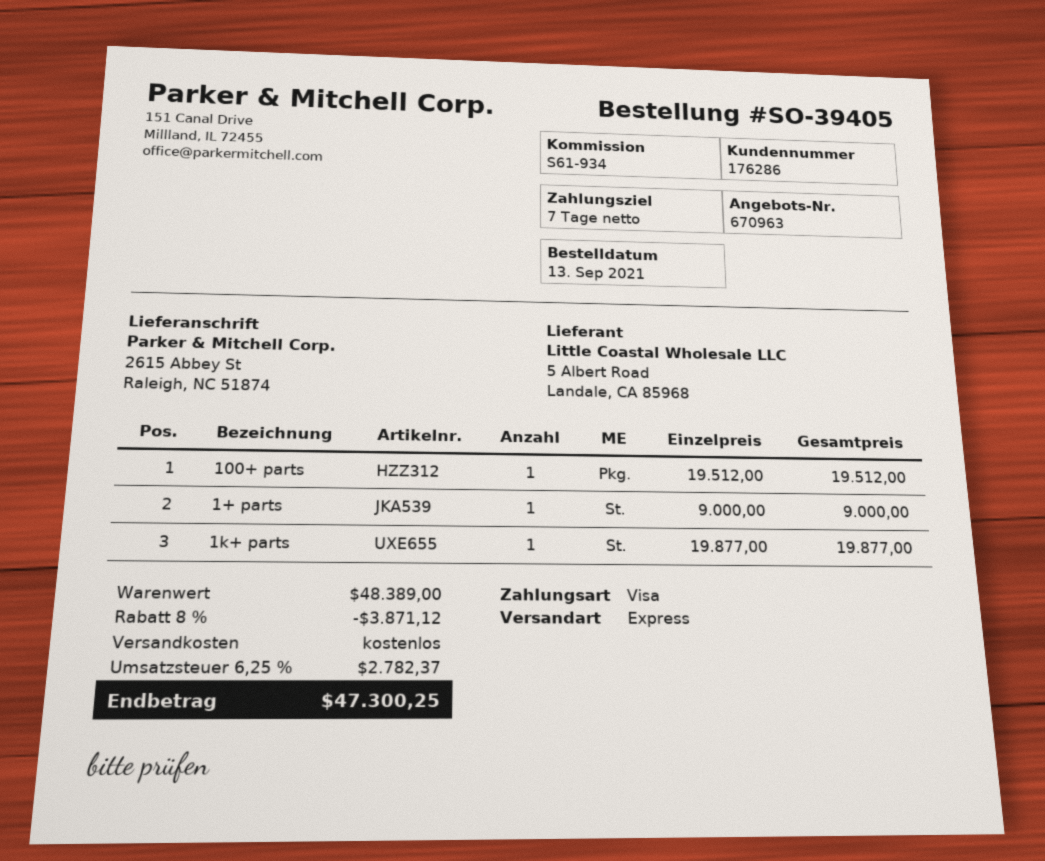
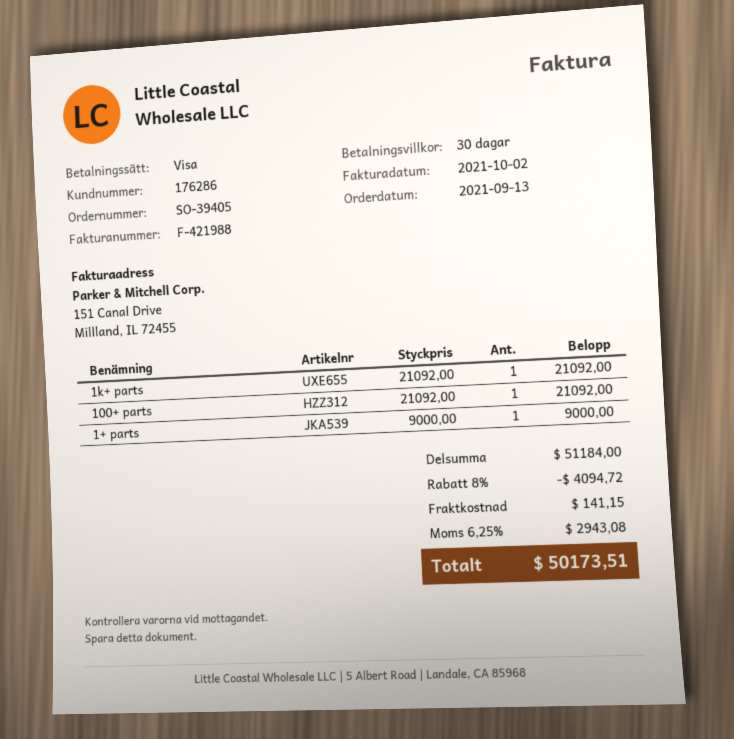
payment terms: 7 days -> 30 days
100+ parts: 1 x 19512.00 = 19512.00 -> 1 x 21092.00 = 21092.00
1k+ parts: 1 x 19877.00 = 19877.00 -> 1 x 21092.00 = 21092.00
subtotal: 48389.00 -> 51184.00
discount: 8% = 3871.12 -> 8% = 4094.72
shipping: 0.00 -> 141.15
tax: 6.25% = 2782.37 -> 6.25% = 2943.08
total: 47300.25 -> 50173.51

